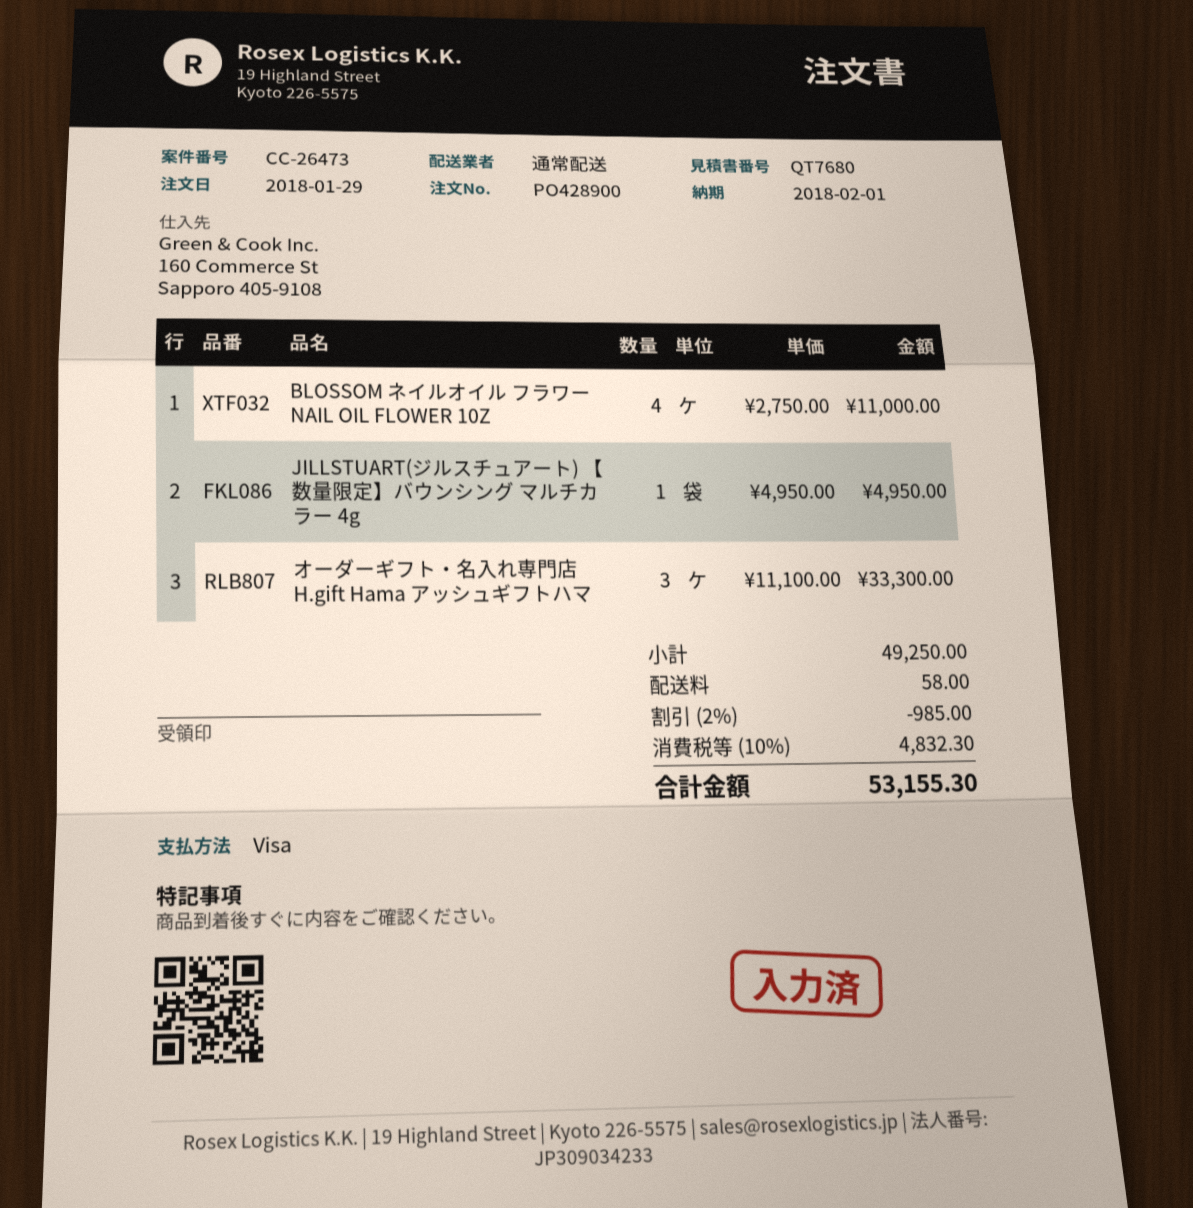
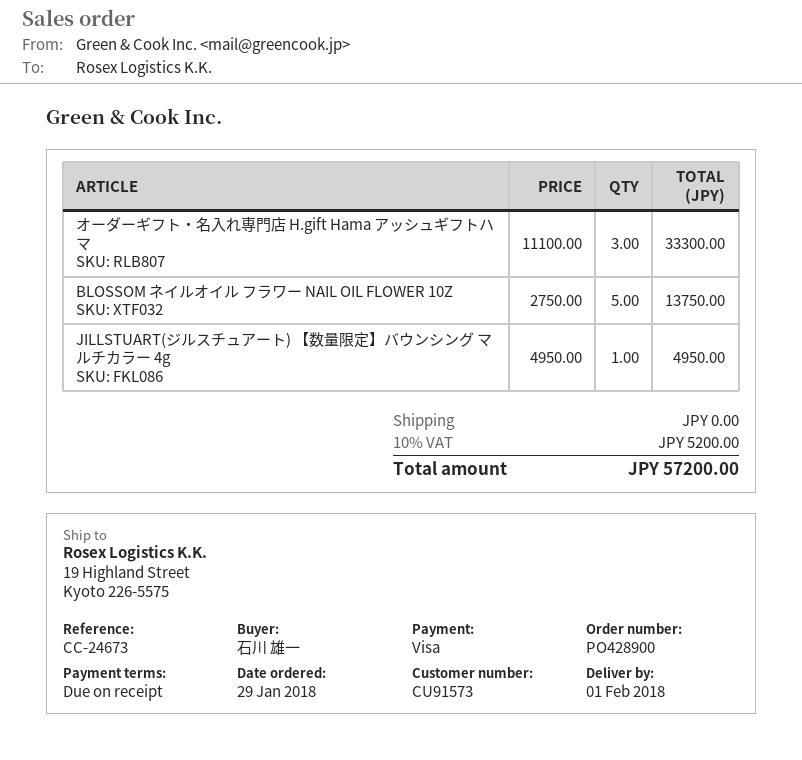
reference: CC-26473 -> CC-24673
BLOSSOM ネイルオイル フラワー NAIL OIL FLOWER 10Z: 4 x 2750.00 = 11000.00 -> 5 x 2750.00 = 13750.00
discount: 2% = 985.00 -> none
shipping: 58.00 -> 0.00
tax: 10% = 4832.30 -> 10% = 5200.00
total: 53155.30 -> 57200.00

